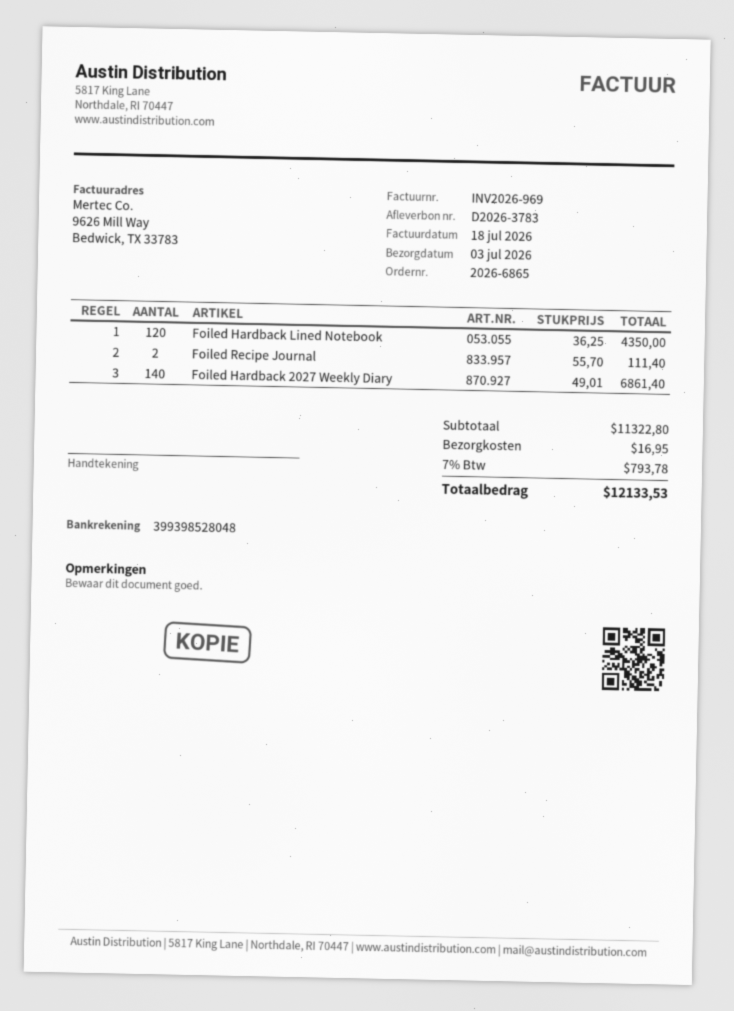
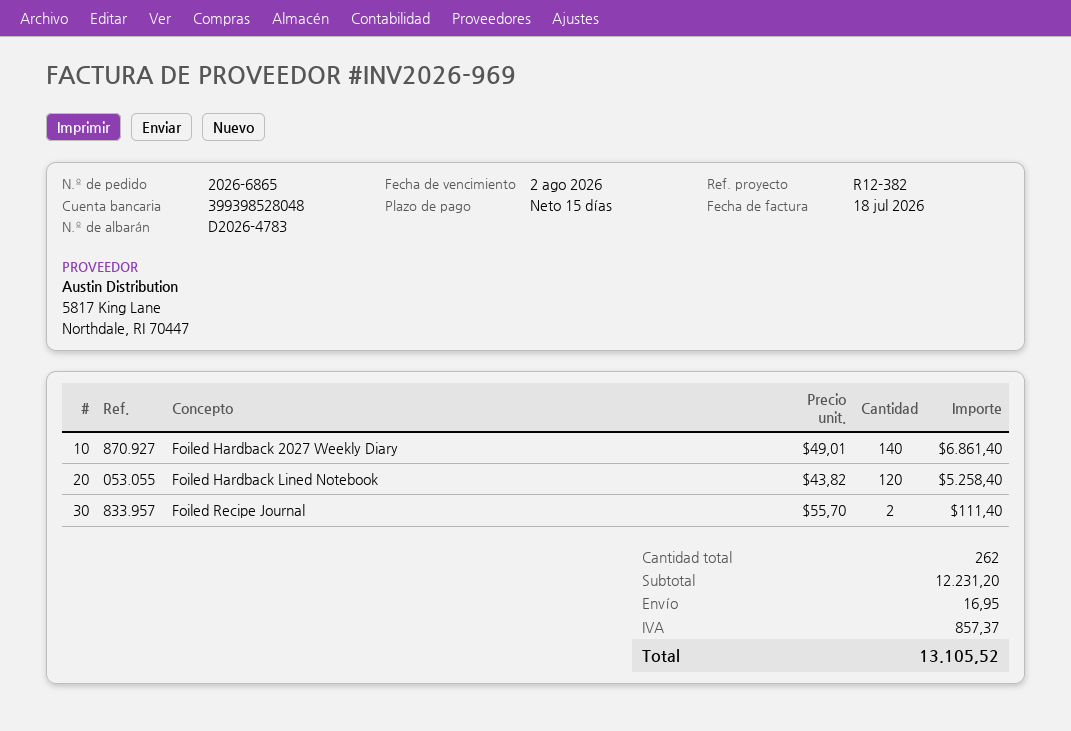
delivery note number: D2026-3783 -> D2026-4783
Foiled Hardback Lined Notebook: 120 x 36.25 = 4350.00 -> 120 x 43.82 = 5258.40
subtotal: 11322.80 -> 12231.20
tax: 793.78 -> 857.37
total: 12133.53 -> 13105.52

